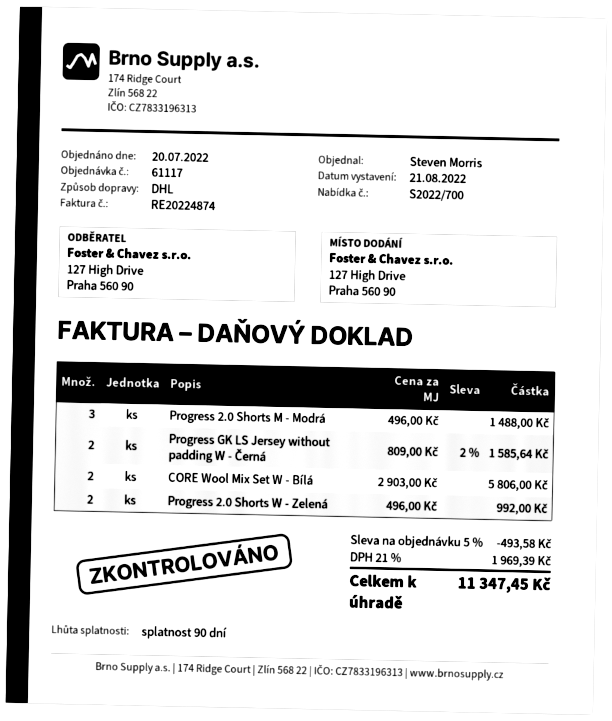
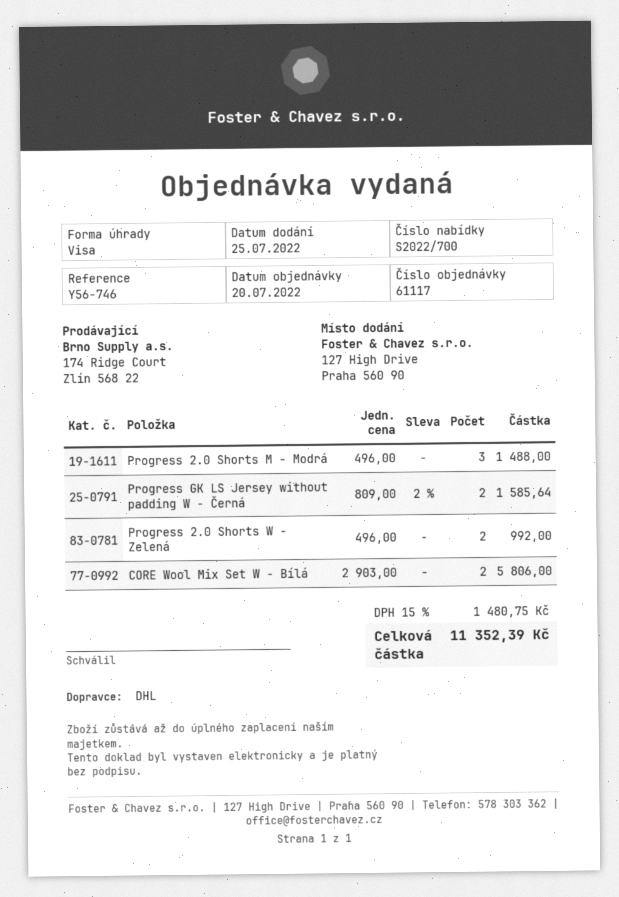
discount: 5% = 493.58 -> none
tax: 21% = 1969.39 -> 15% = 1480.75
total: 11347.45 -> 11352.39

